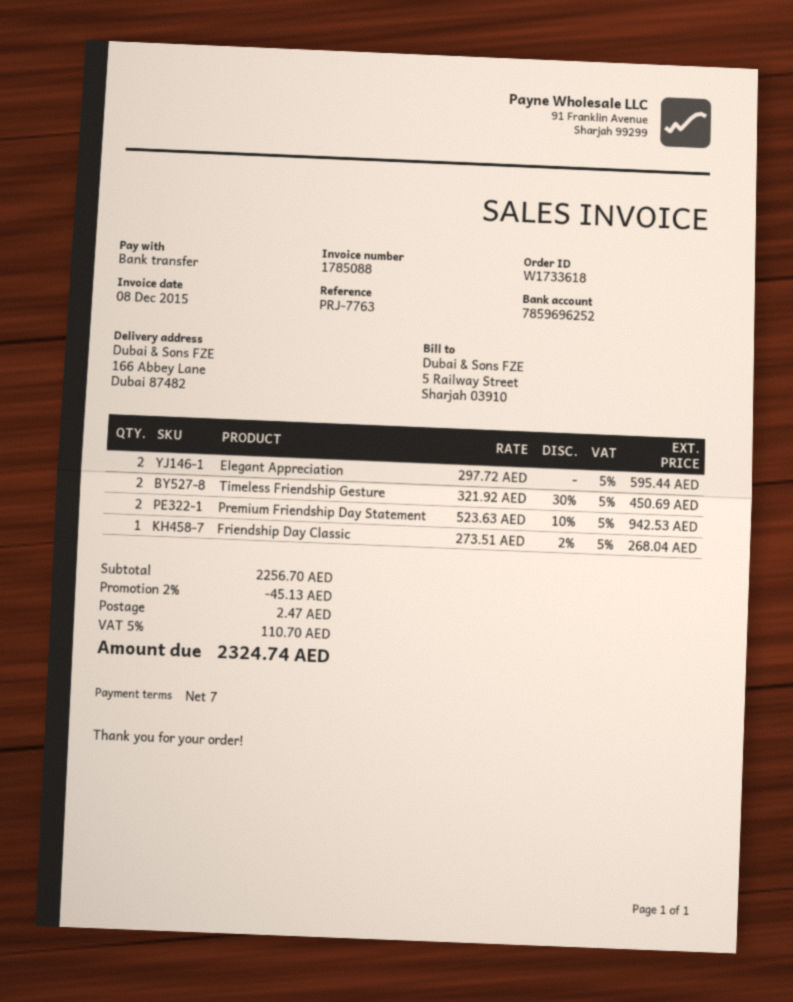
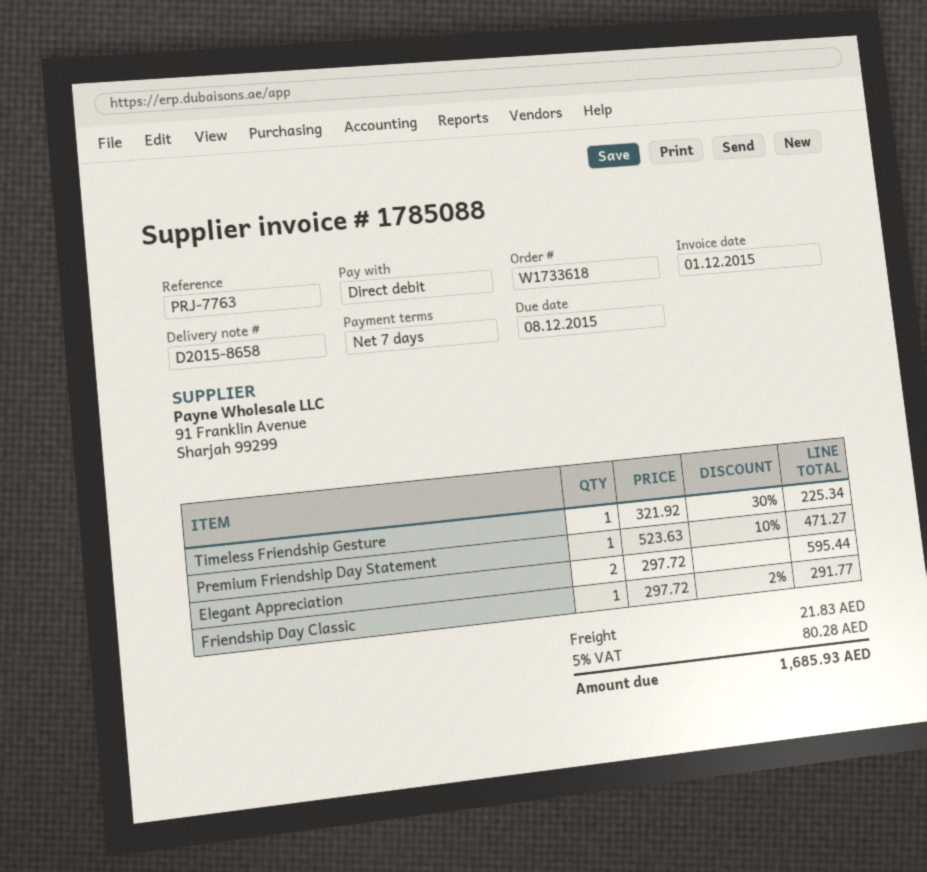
invoice date: 2015-12-08 -> 2015-12-01
payment method: bank transfer -> direct debit
Timeless Friendship Gesture: 2 x 321.92 - 30% = 450.69 -> 1 x 321.92 - 30% = 225.34
Premium Friendship Day Statement: 2 x 523.63 - 10% = 942.53 -> 1 x 523.63 - 10% = 471.27
Friendship Day Classic: 1 x 273.51 - 2% = 268.04 -> 1 x 297.72 - 2% = 291.77
discount: 2% = 45.13 -> none
shipping: 2.47 -> 21.83
tax: 5% = 110.70 -> 5% = 80.28
total: 2324.74 -> 1685.93

